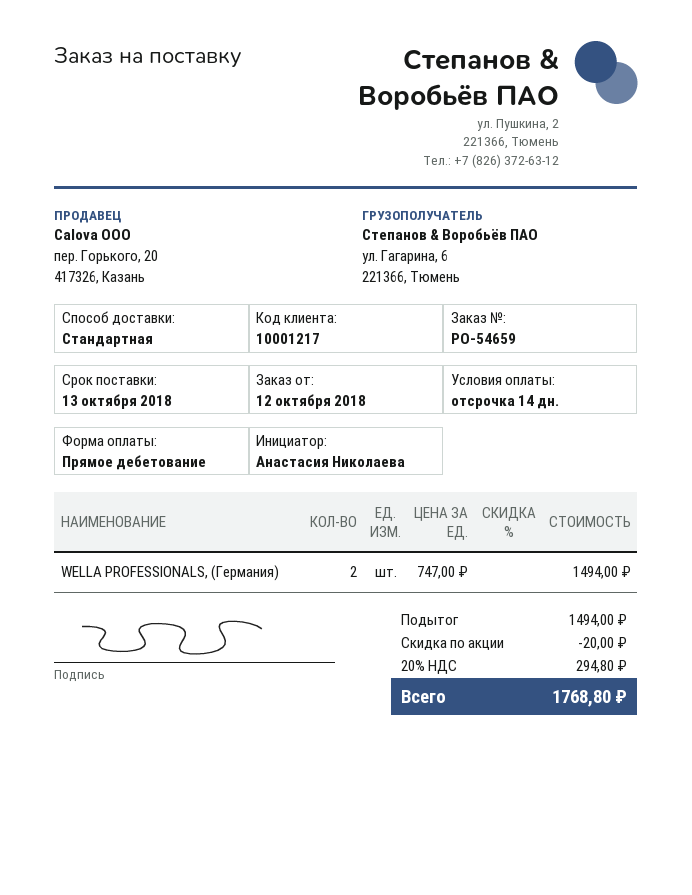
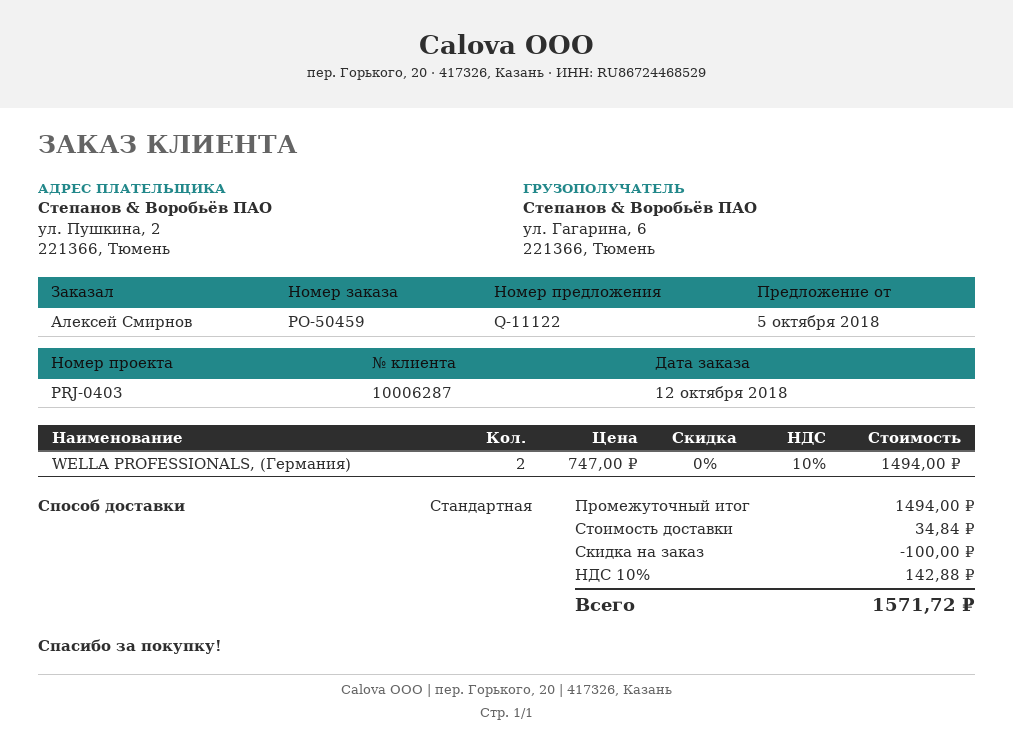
order number: PO-54659 -> PO-50459
customer number: 10001217 -> 10006287
ordered by: Анастасия Николаева -> Алексей Смирнов
discount: 20.00 -> 100.00
shipping: none -> 34.84
tax: 20% = 294.80 -> 10% = 142.88
total: 1768.80 -> 1571.72

